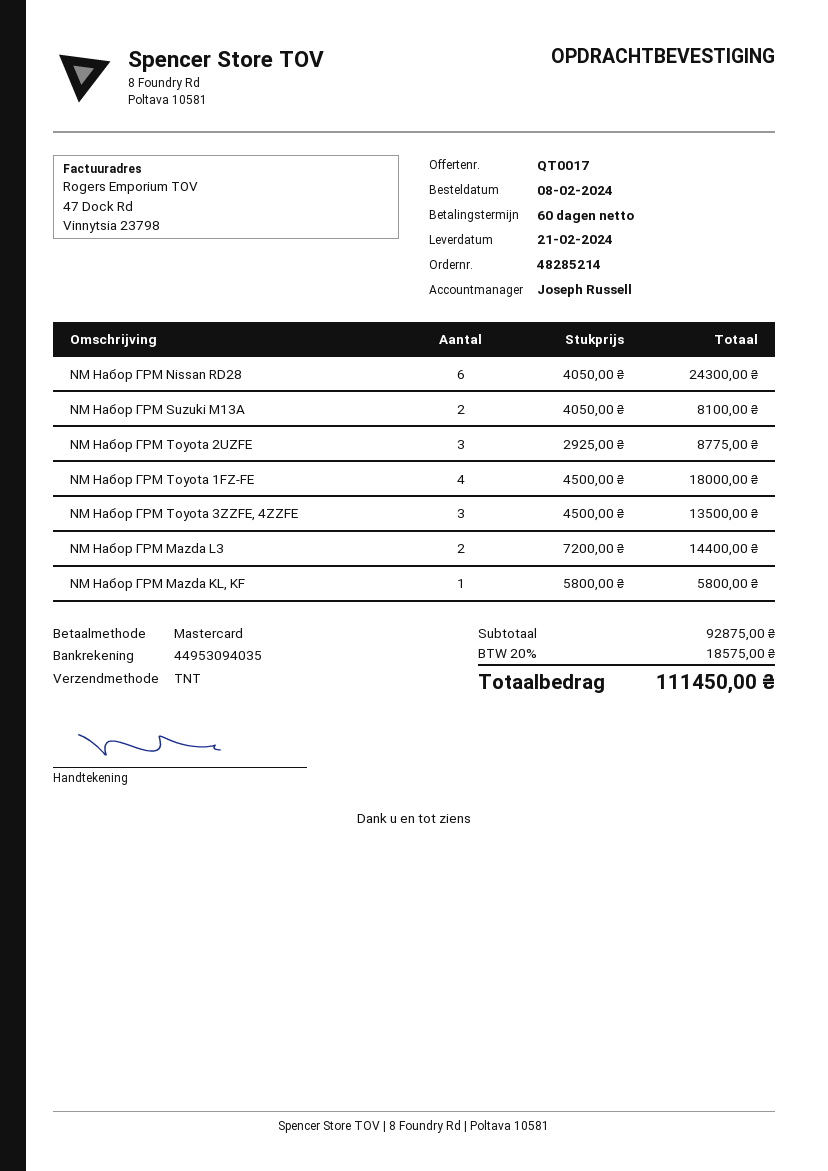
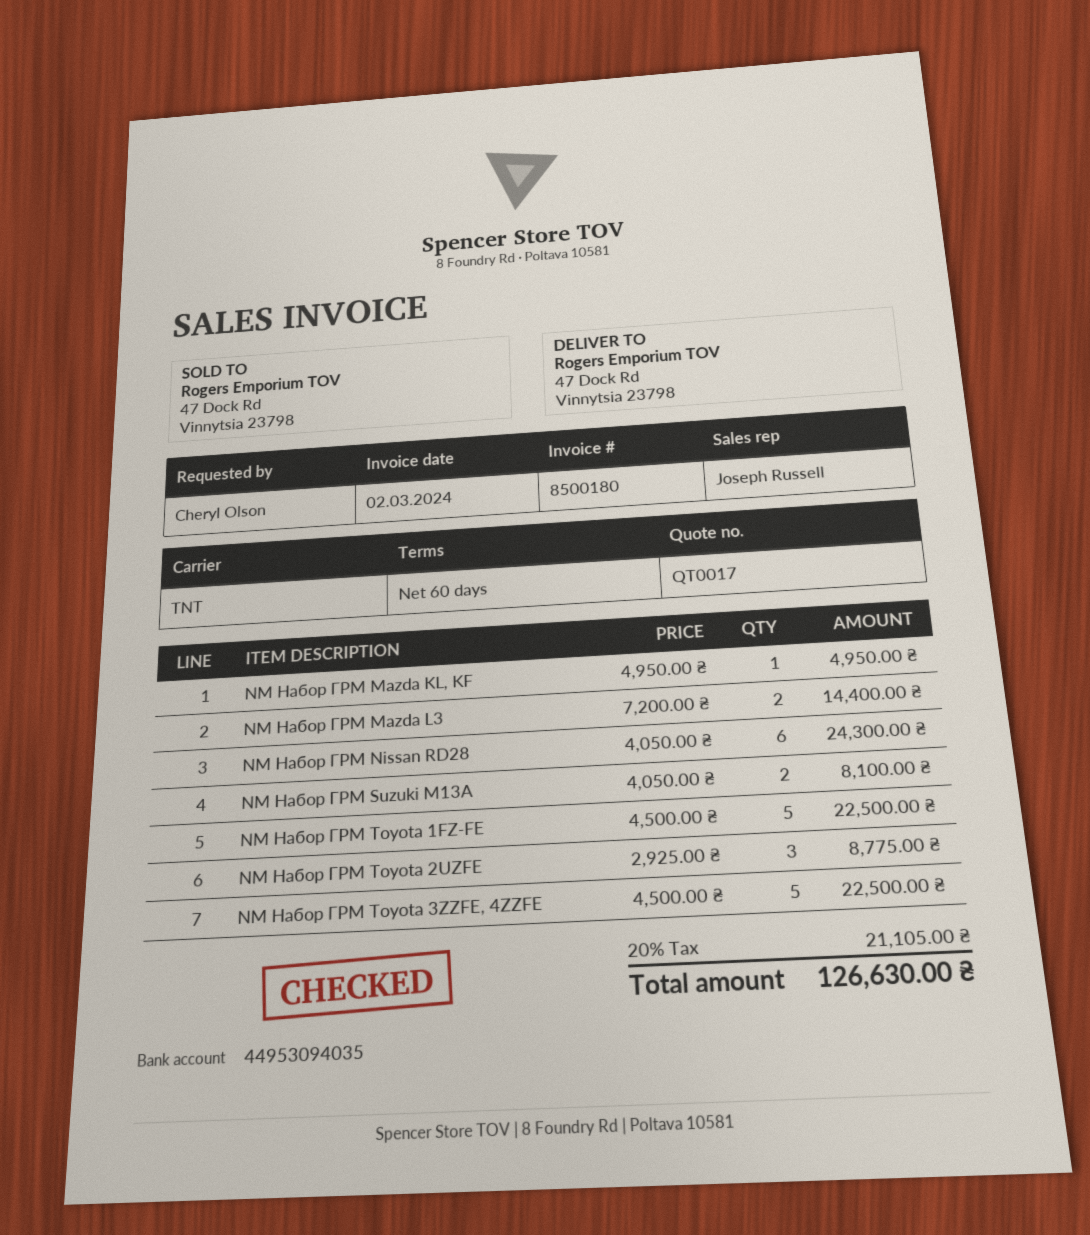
NM Набор ГРМ Toyota 1FZ-FE: 4 x 4500.00 = 18000.00 -> 5 x 4500.00 = 22500.00
NM Набор ГРМ Toyota 3ZZFE, 4ZZFE: 3 x 4500.00 = 13500.00 -> 5 x 4500.00 = 22500.00
NM Набор ГРМ Mazda KL, KF: 1 x 5800.00 = 5800.00 -> 1 x 4950.00 = 4950.00
tax: 20% = 18575.00 -> 20% = 21105.00
total: 111450.00 -> 126630.00

